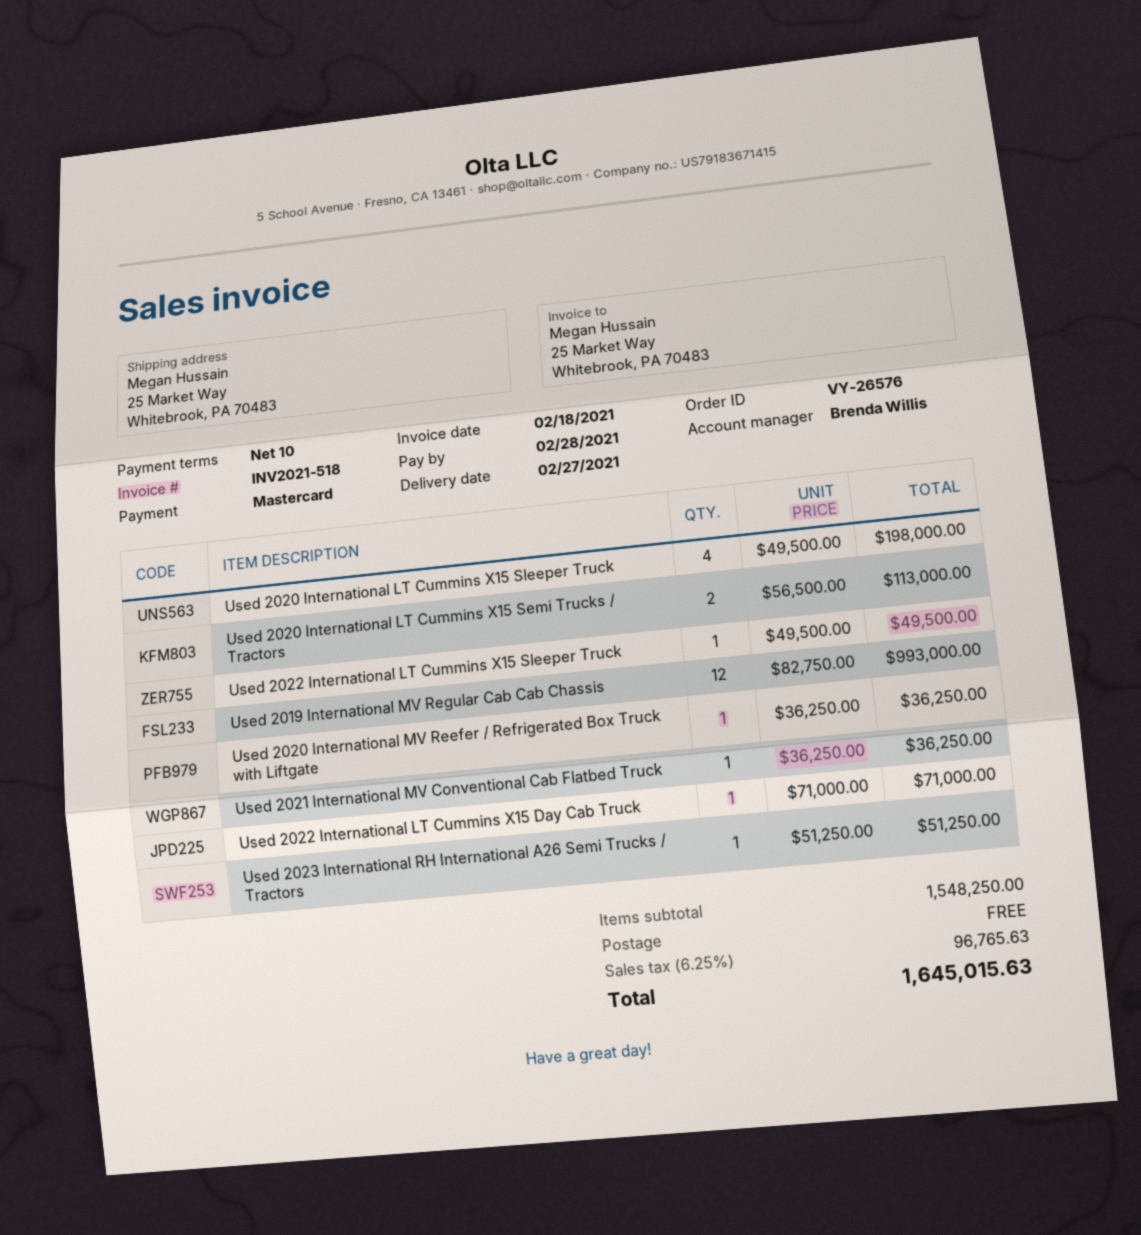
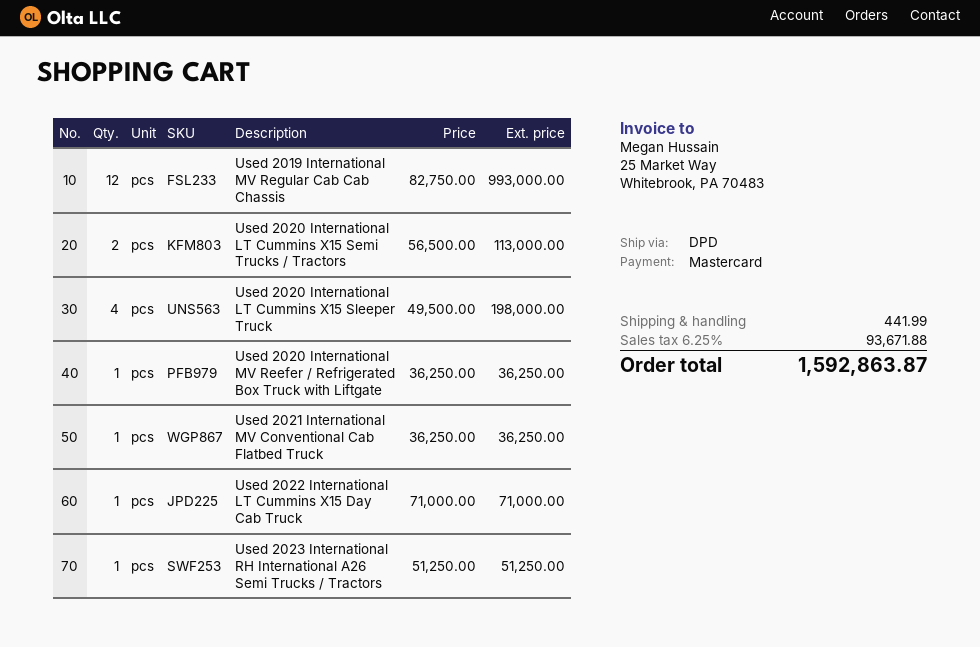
Used 2022 International LT Cummins X15 Sleeper Truck: 1 x 49500.00 = 49500.00 -> none
shipping: 0.00 -> 441.99
tax: 6.25% = 96765.63 -> 6.25% = 93671.88
total: 1645015.63 -> 1592863.87

